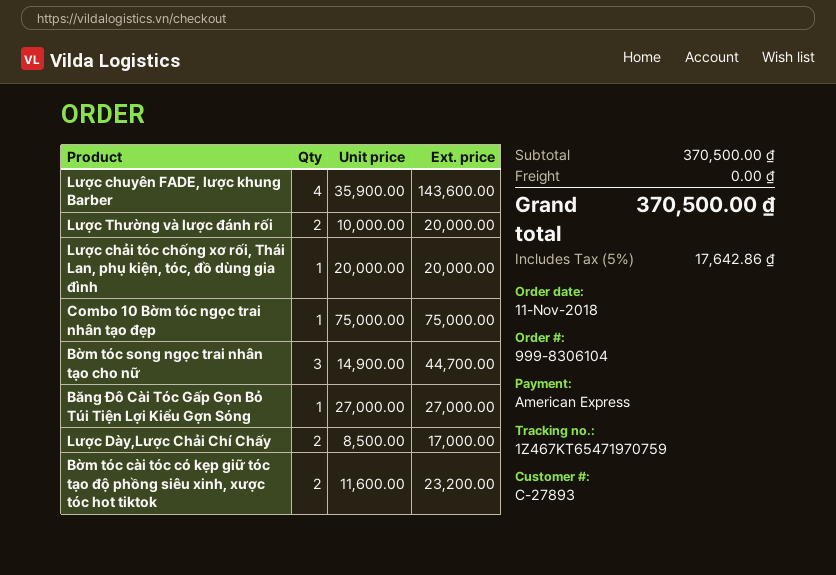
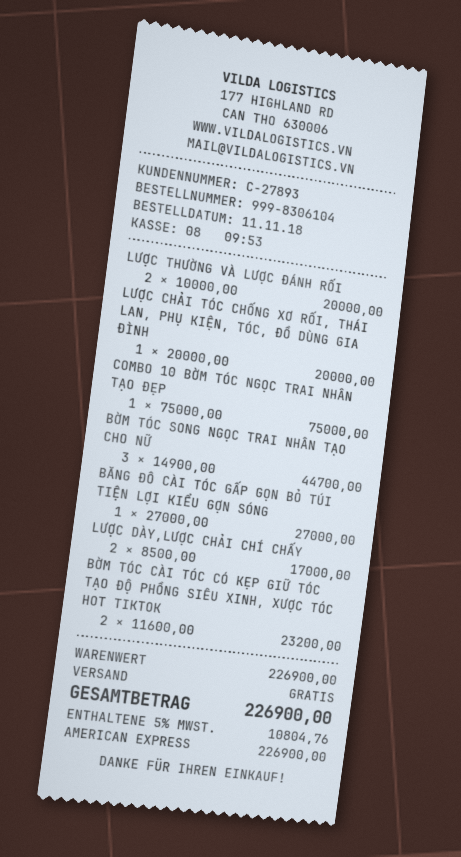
Lược chuyên FADE, lược khung Barber: 4 x 35900.00 = 143600.00 -> none
subtotal: 370500.00 -> 226900.00
tax: 5% = 17642.86 -> 5% = 10804.76
total: 370500.00 -> 226900.00

